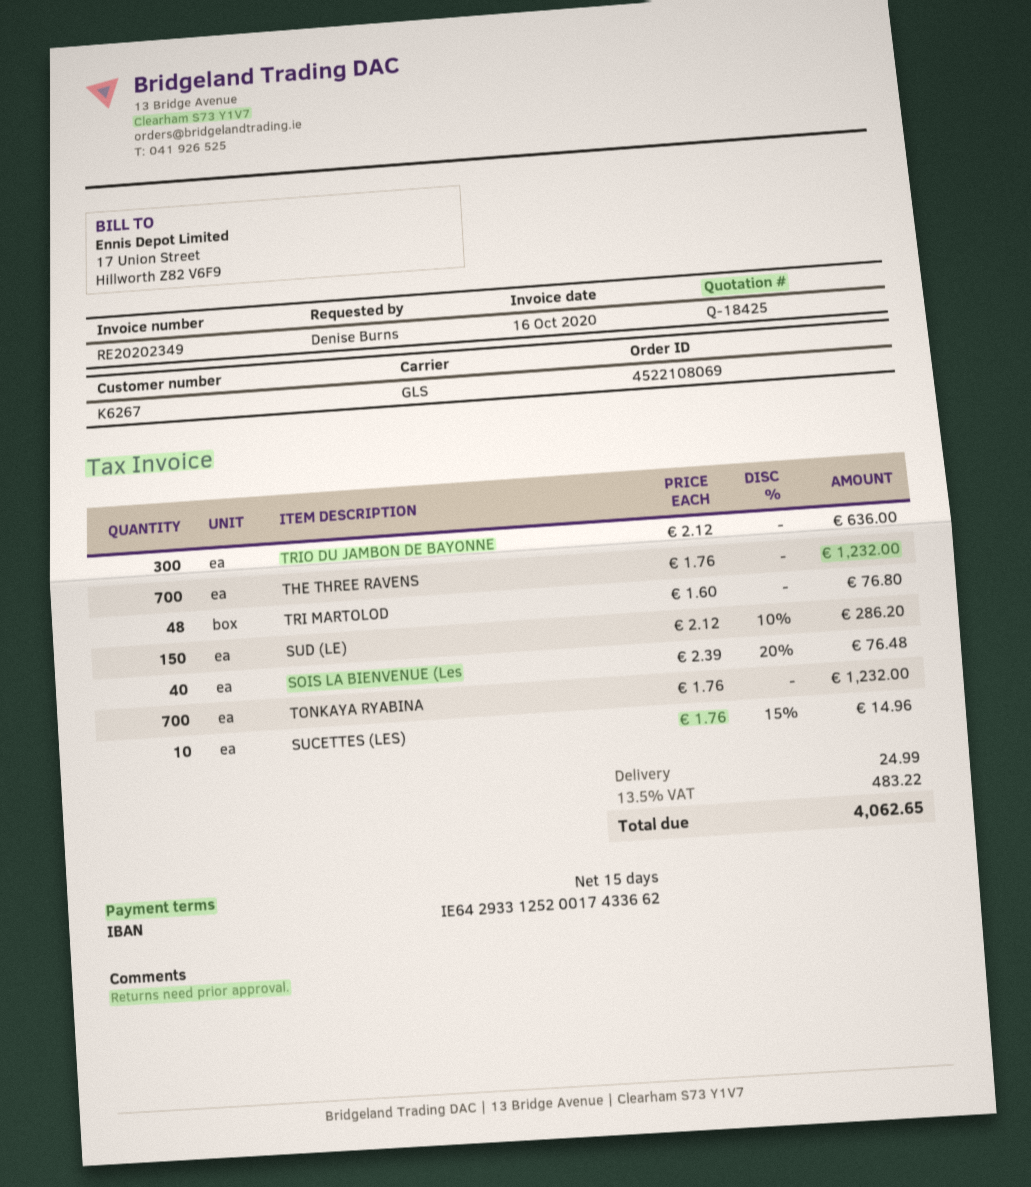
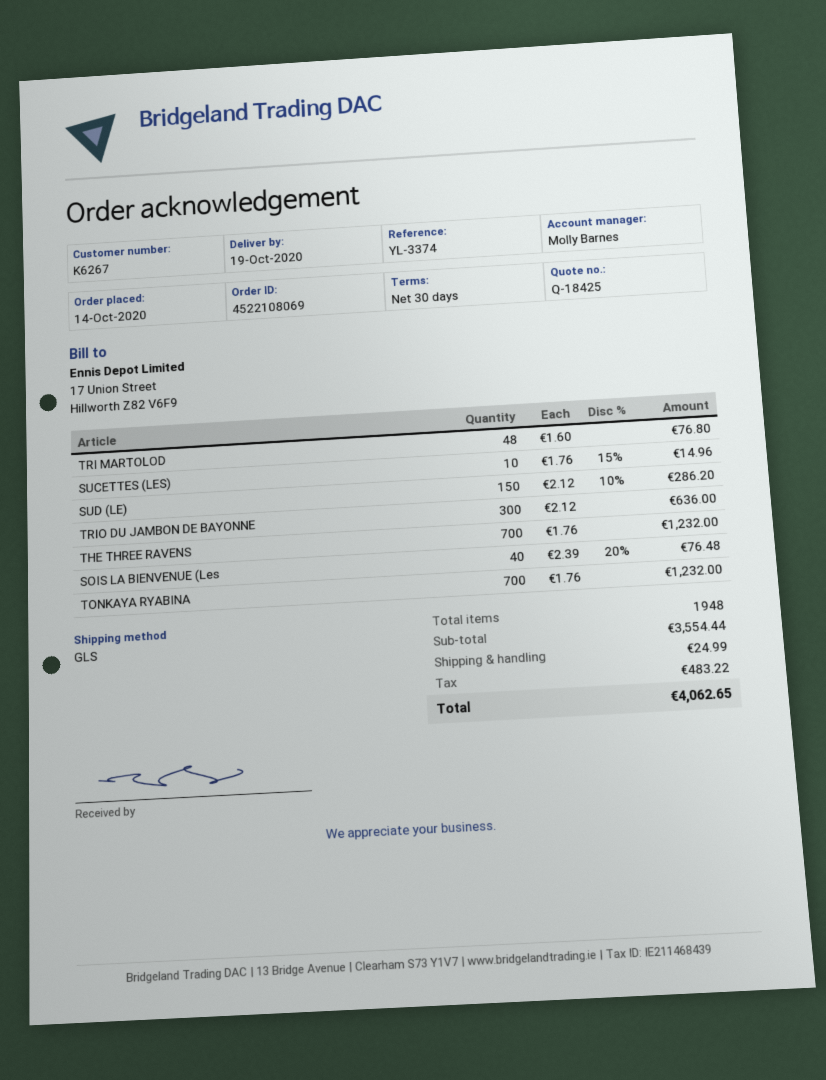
payment terms: 15 days -> 30 days

